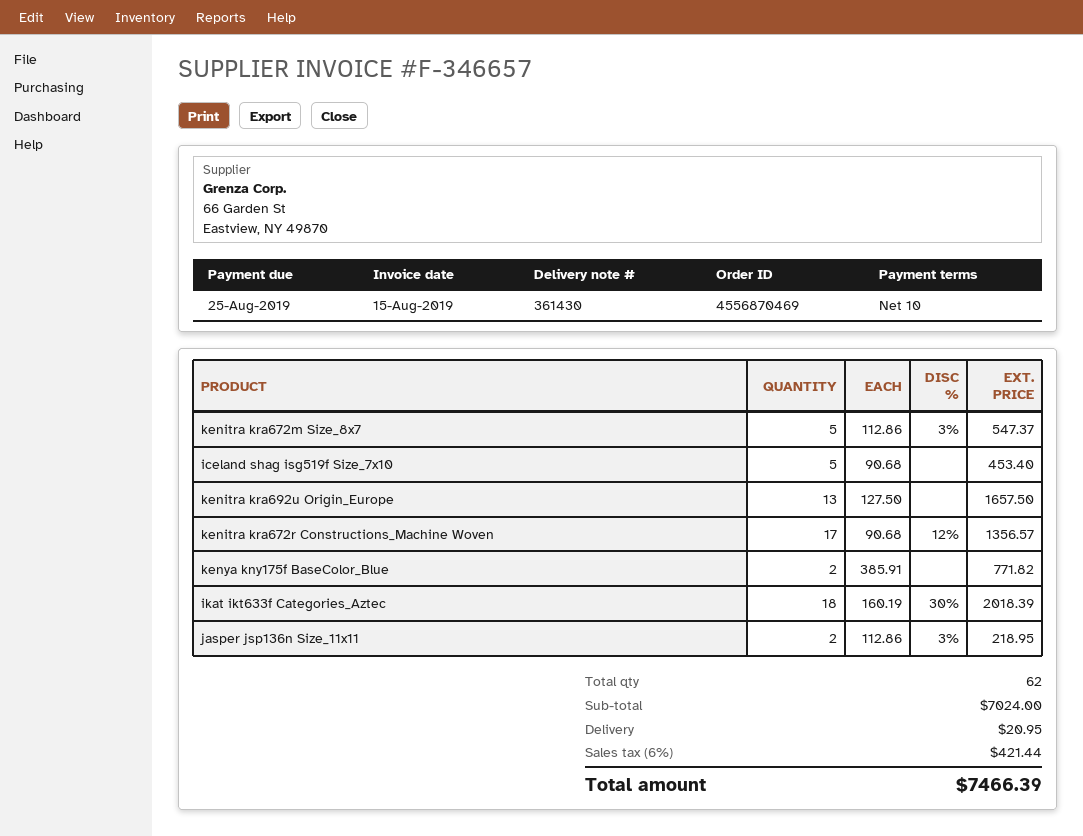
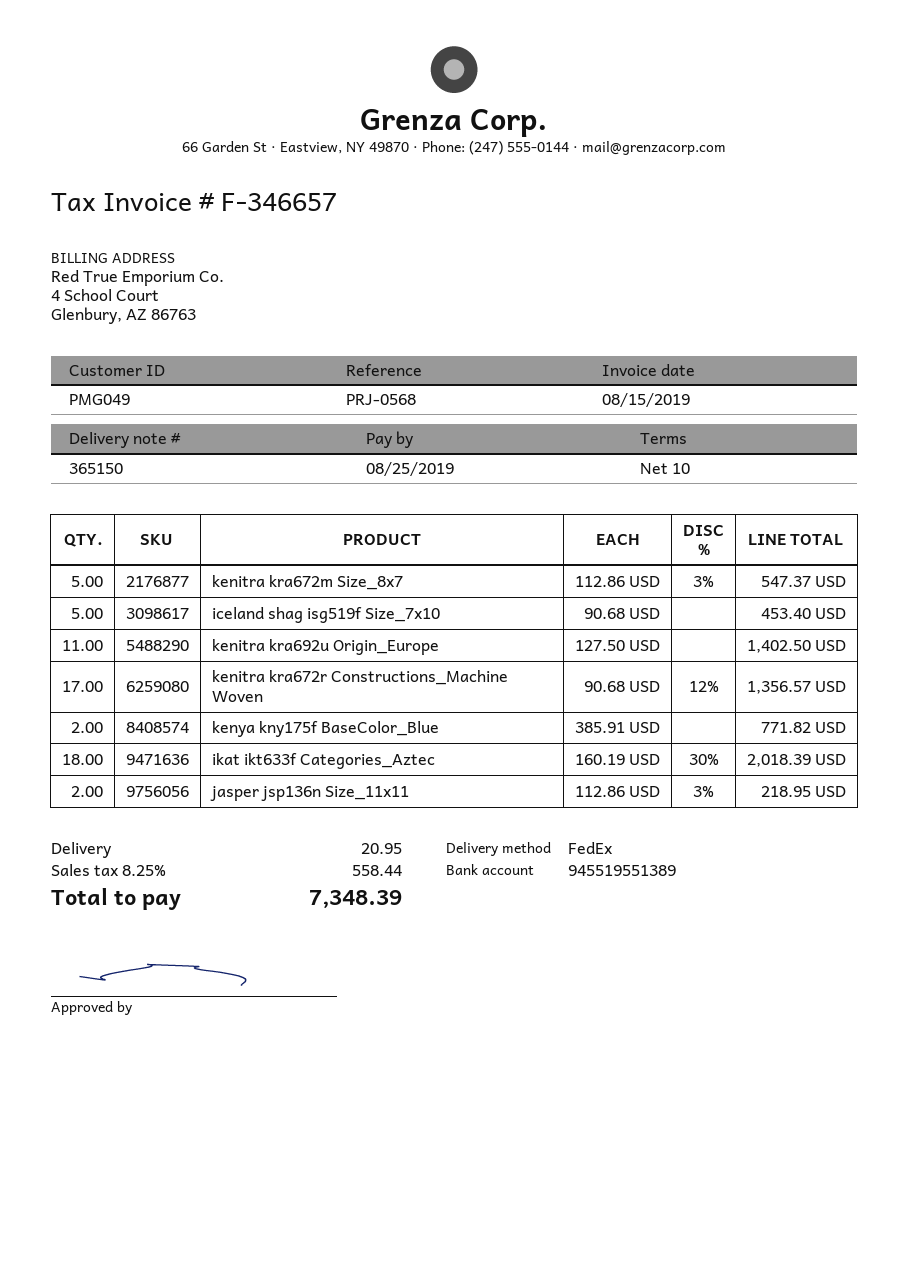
delivery note number: 361430 -> 365150
kenitra kra692u Origin_Europe: 13 x 127.50 = 1657.50 -> 11 x 127.50 = 1402.50
tax: 6% = 421.44 -> 8.25% = 558.44
total: 7466.39 -> 7348.39

